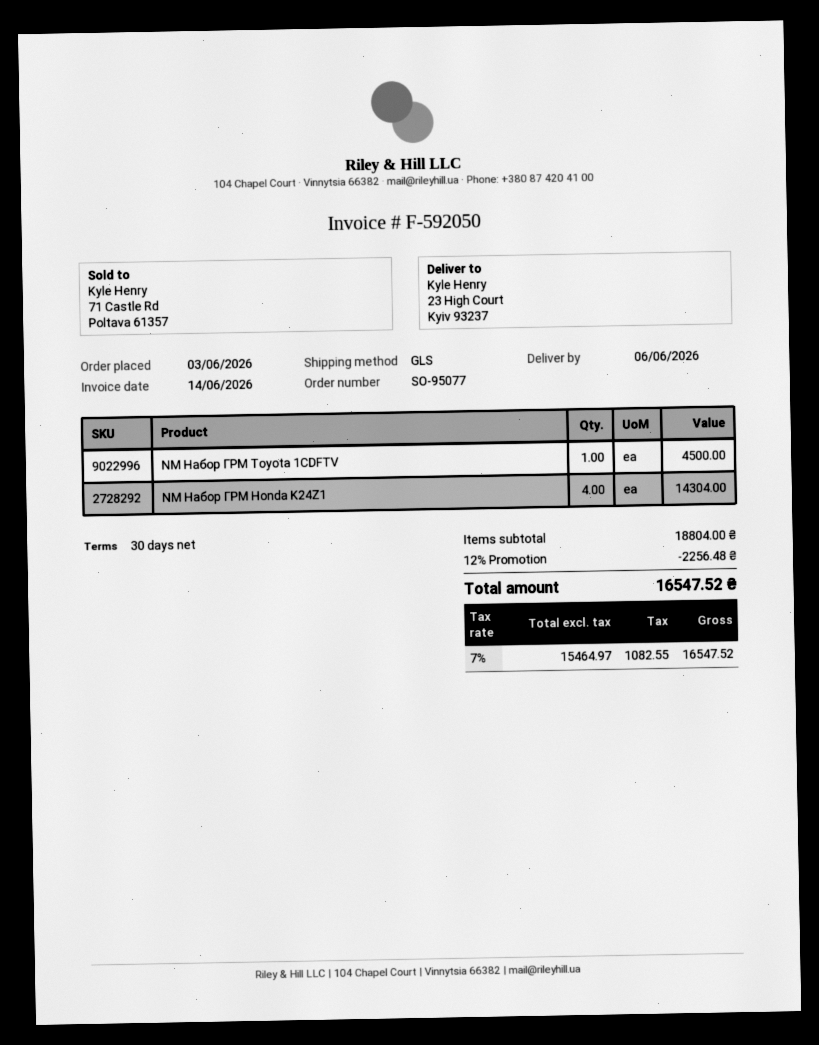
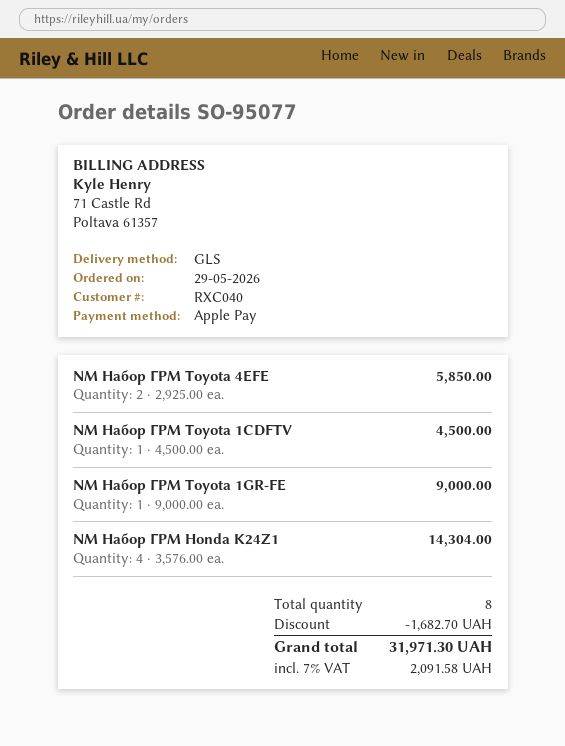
order date: 2026-06-03 -> 2026-05-29
NM Набор ГРМ Toyota 4EFE: none -> 2 for 5850.00
NM Набор ГРМ Toyota 1GR-FE: none -> 1 for 9000.00
discount: 2256.48 -> 1682.70
tax: 7% = 1082.55 -> 7% = 2091.58
total: 16547.52 -> 31971.30

